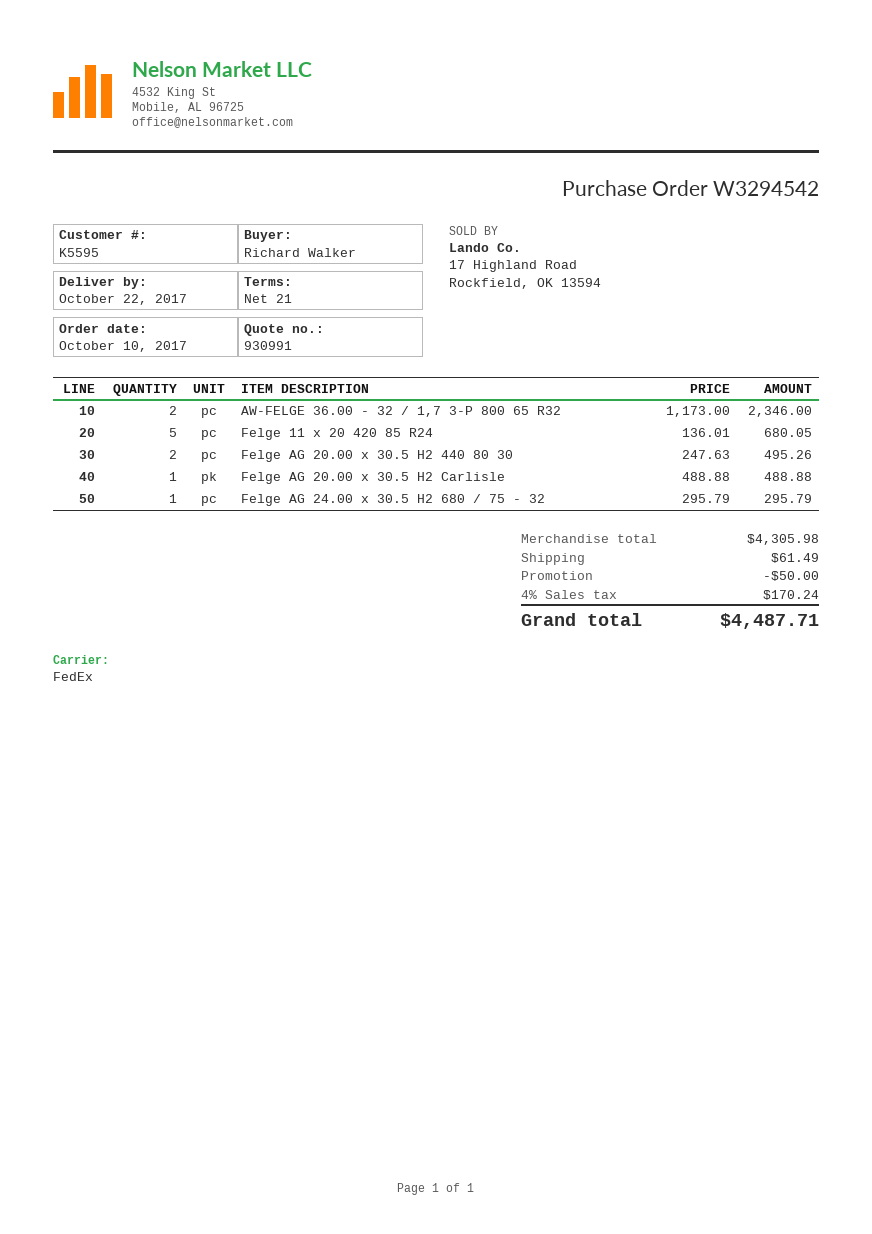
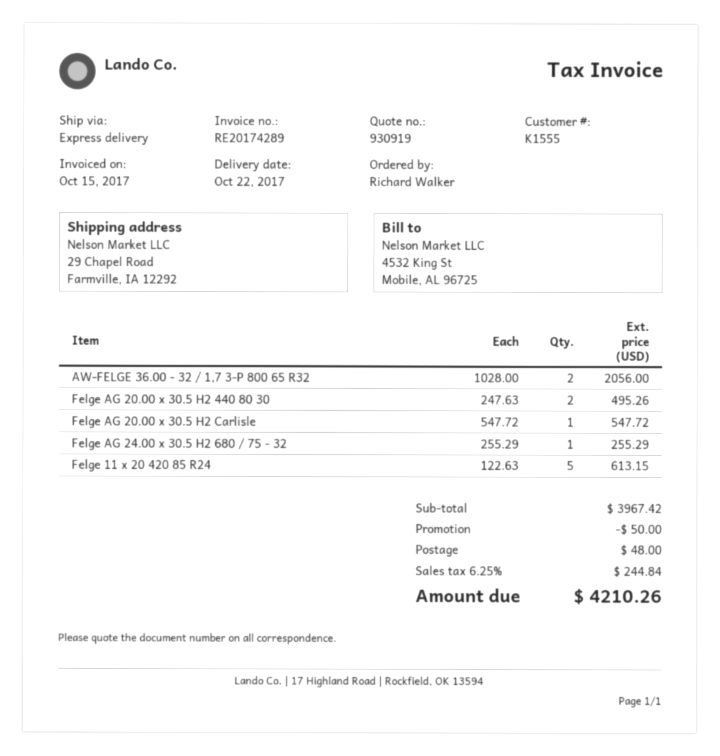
quote number: 930991 -> 930919
customer number: K5595 -> K1555
shipping method: FedEx -> express
AW-FELGE 36.00 - 32 / 1,7 3-P 800 65 R32: 2 x 1173.00 = 2346.00 -> 2 x 1028.00 = 2056.00
Felge 11 x 20 420 85 R24: 5 x 136.01 = 680.05 -> 5 x 122.63 = 613.15
Felge AG 20.00 x 30.5 H2 Carlisle: 1 x 488.88 = 488.88 -> 1 x 547.72 = 547.72
Felge AG 24.00 x 30.5 H2 680 / 75 - 32: 1 x 295.79 = 295.79 -> 1 x 255.29 = 255.29
subtotal: 4305.98 -> 3967.42
shipping: 61.49 -> 48.00
tax: 4% = 170.24 -> 6.25% = 244.84
total: 4487.71 -> 4210.26

